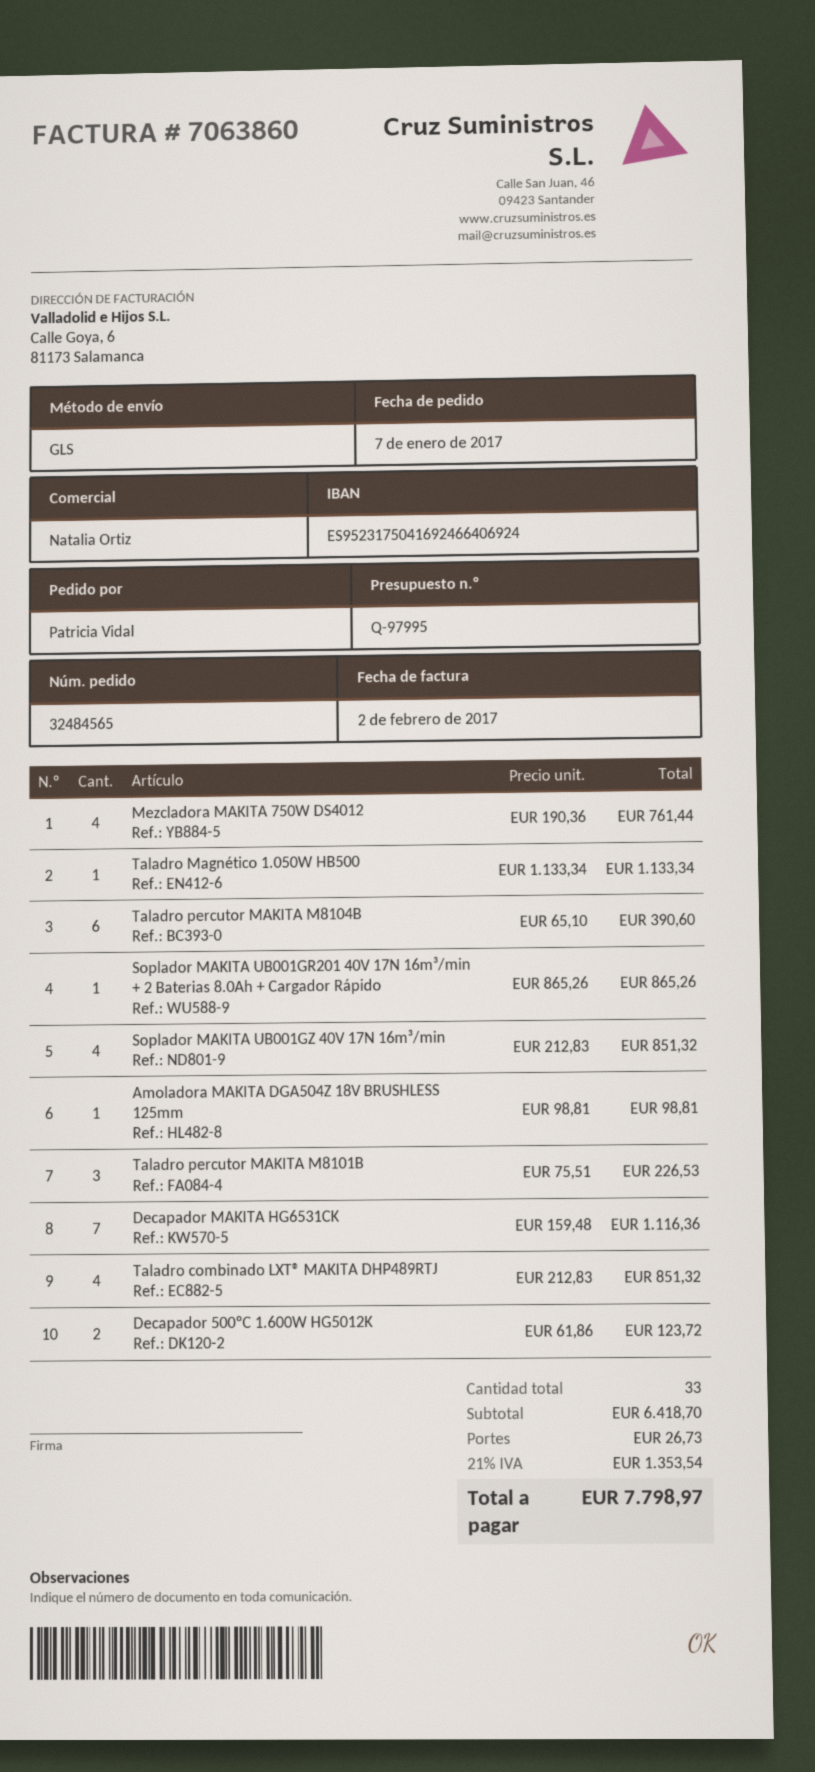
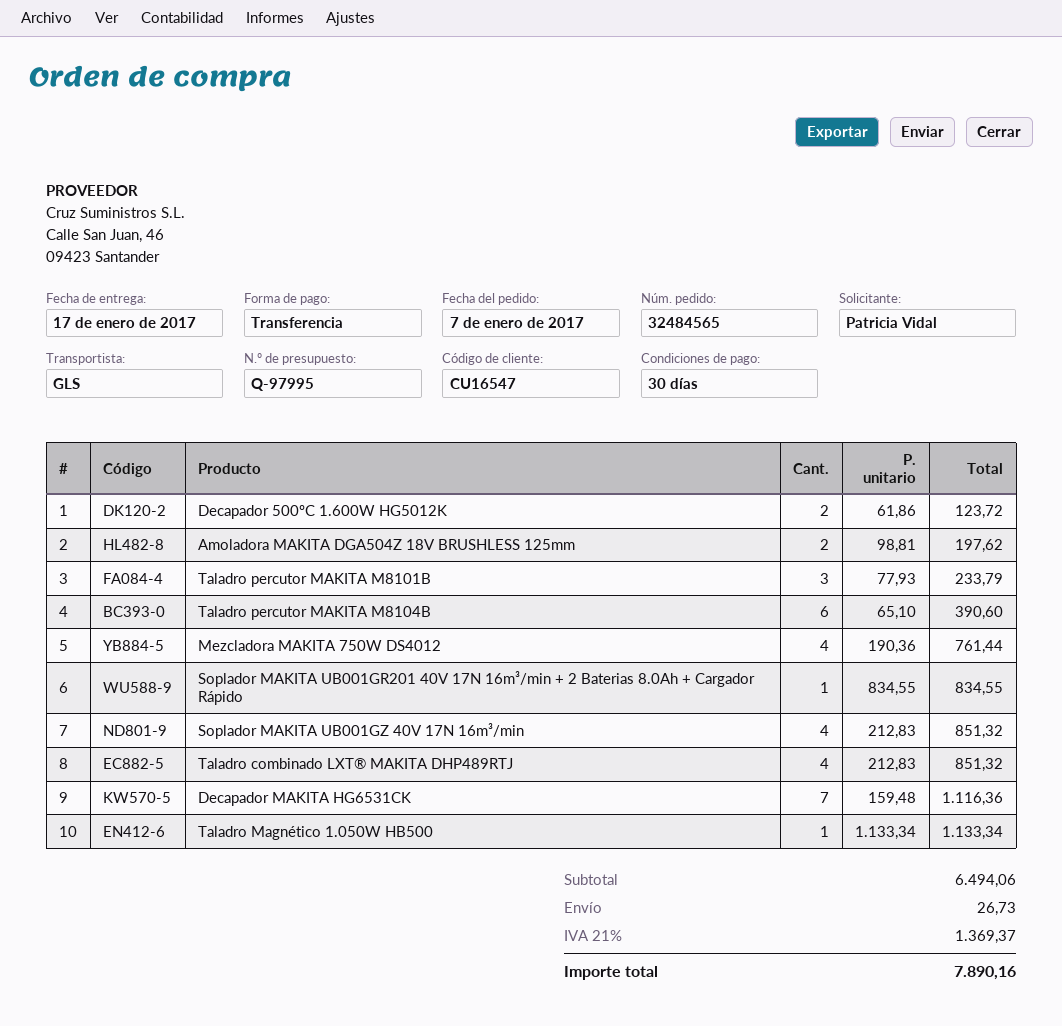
Soplador MAKITA UB001GR201 40V 17N 16m³/min + 2 Baterias 8.0Ah + Cargador Rápido: 1 x 865.26 = 865.26 -> 1 x 834.55 = 834.55
Amoladora MAKITA DGA504Z 18V BRUSHLESS 125mm: 1 x 98.81 = 98.81 -> 2 x 98.81 = 197.62
Taladro percutor MAKITA M8101B: 3 x 75.51 = 226.53 -> 3 x 77.93 = 233.79
subtotal: 6418.70 -> 6494.06
tax: 21% = 1353.54 -> 21% = 1369.37
total: 7798.97 -> 7890.16

